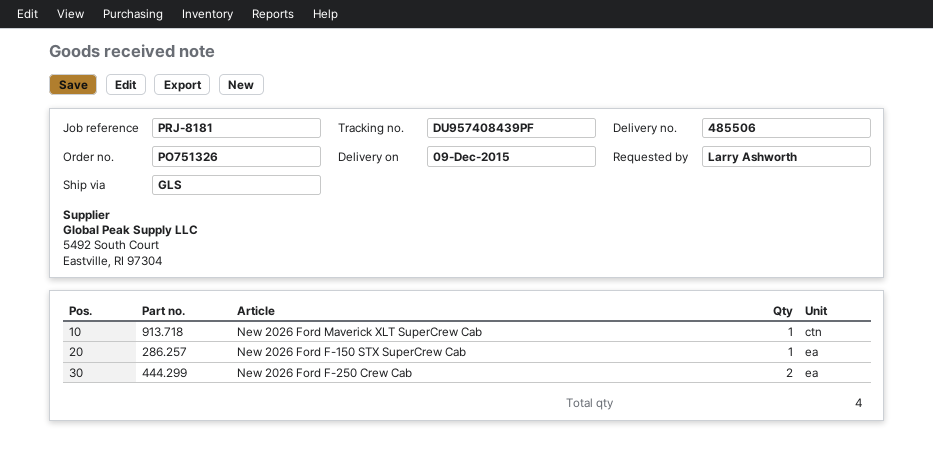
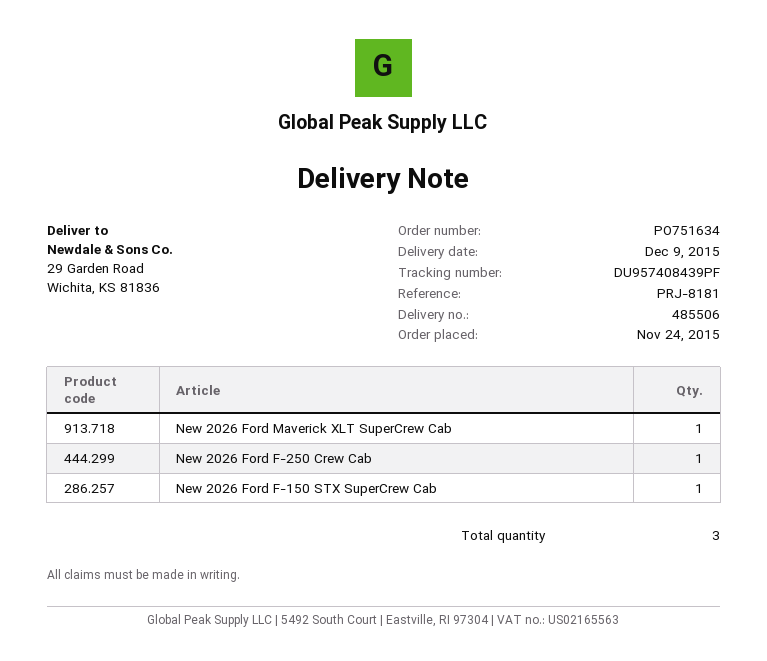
order number: PO751326 -> PO751634
New 2026 Ford F-250 Crew Cab: 2 -> 1
total quantity: 4 -> 3

